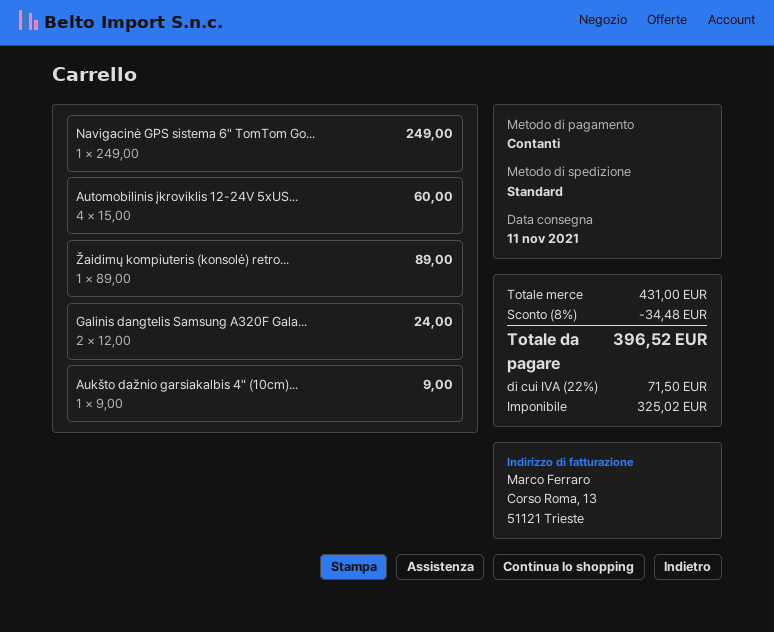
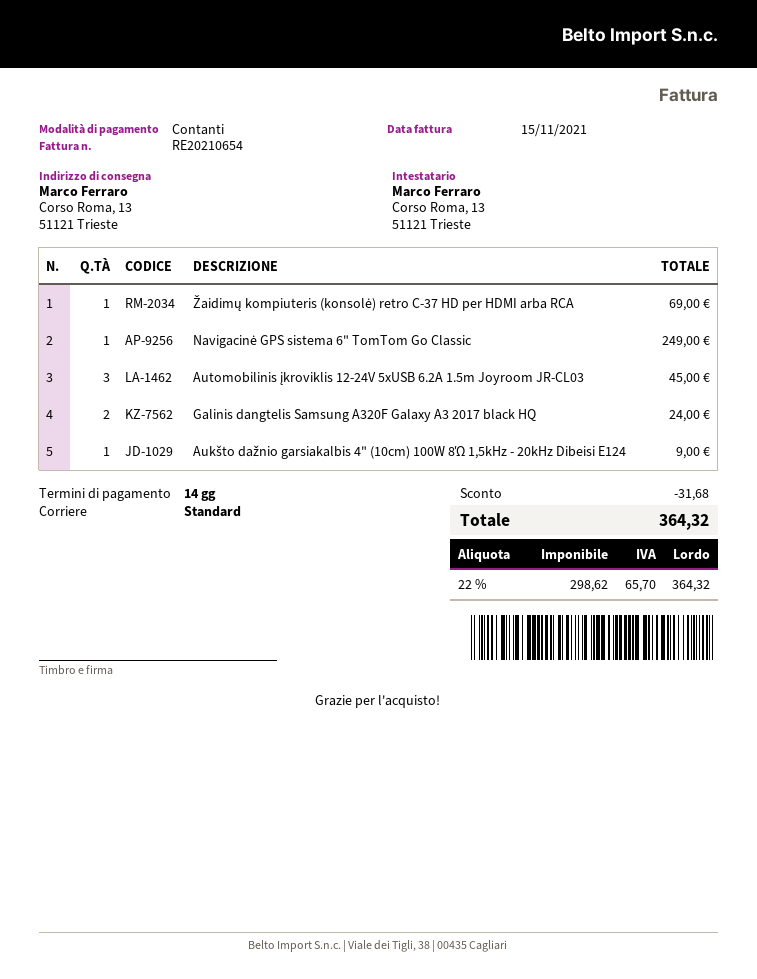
Automobilinis įkroviklis 12-24V 5xUS...: 4 for 60.00 -> 3 for 45.00
Žaidimų kompiuteris (konsolė) retro...: 1 for 89.00 -> 1 for 69.00
discount: 34.48 -> 31.68
net: 325.02 -> 298.62
tax: 22% = 71.50 -> 22% = 65.70
total: 396.52 -> 364.32

